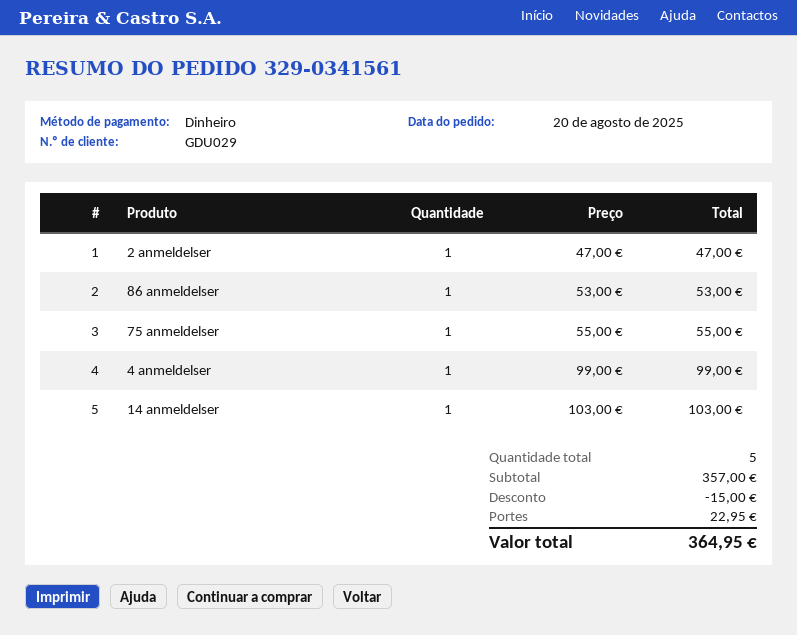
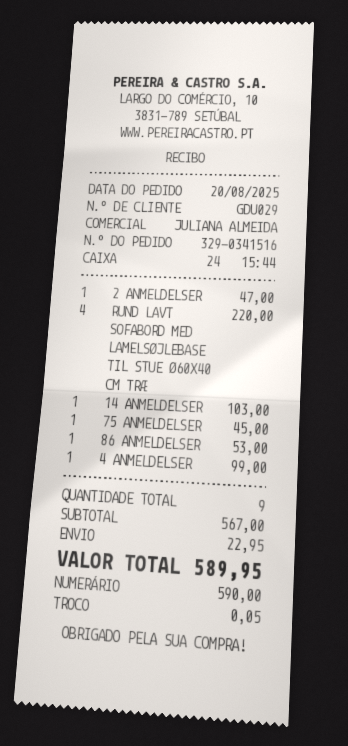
order number: 329-0341561 -> 329-0341516
75 anmeldelser: 1 for 55.00 -> 1 for 45.00
RUND LAVT SOFABORD MED LAMELSØJLEBASE TIL STUE Ø60X40 CM TRÆ: none -> 4 for 220.00
total quantity: 5 -> 9
subtotal: 357.00 -> 567.00
discount: 15.00 -> none
total: 364.95 -> 589.95

